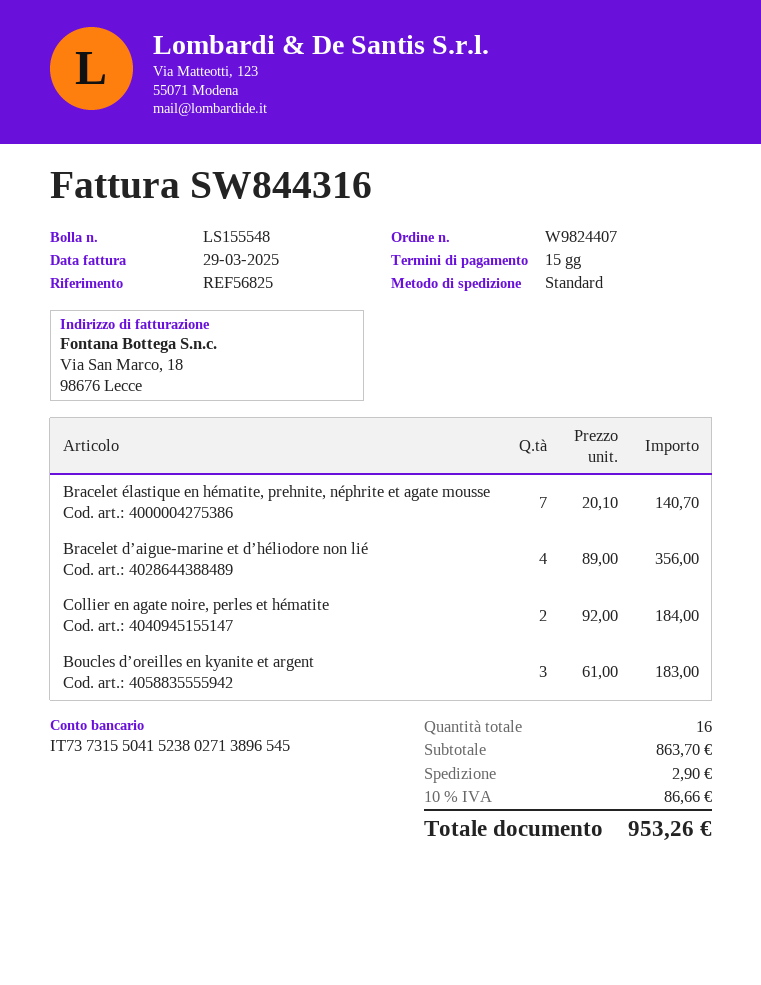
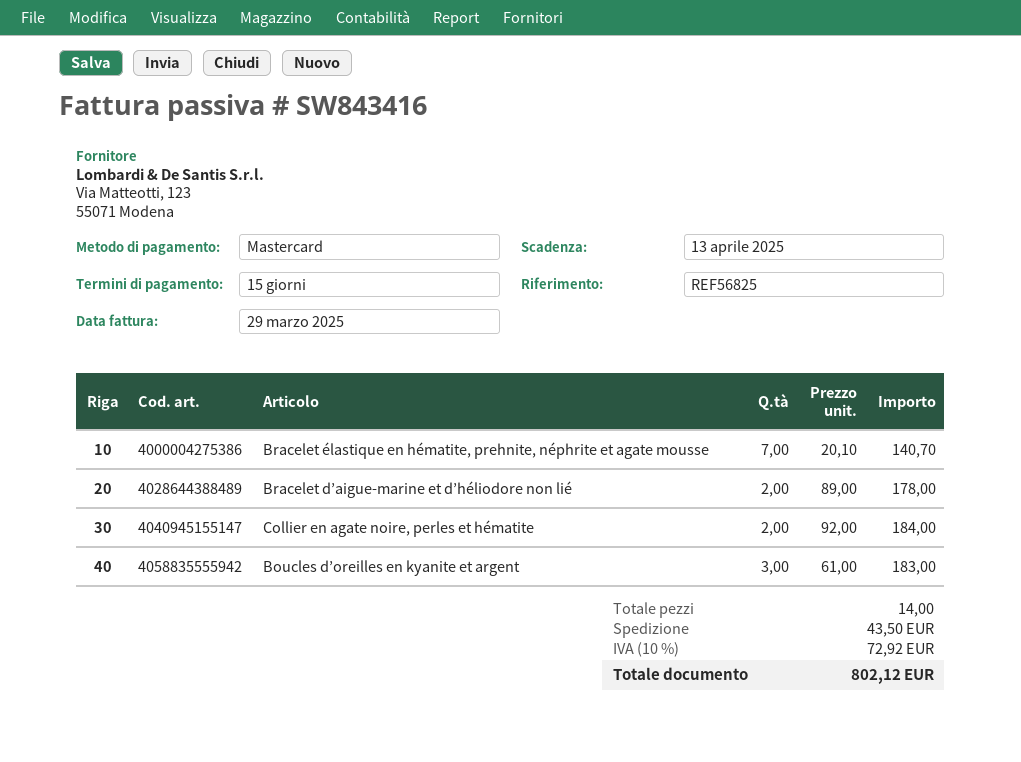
invoice number: SW844316 -> SW843416
Bracelet d’aigue-marine et d’héliodore non lié: 4 x 89.00 = 356.00 -> 2 x 89.00 = 178.00
total quantity: 16 -> 14
shipping: 2.90 -> 43.50
tax: 10% = 86.66 -> 10% = 72.92
total: 953.26 -> 802.12

